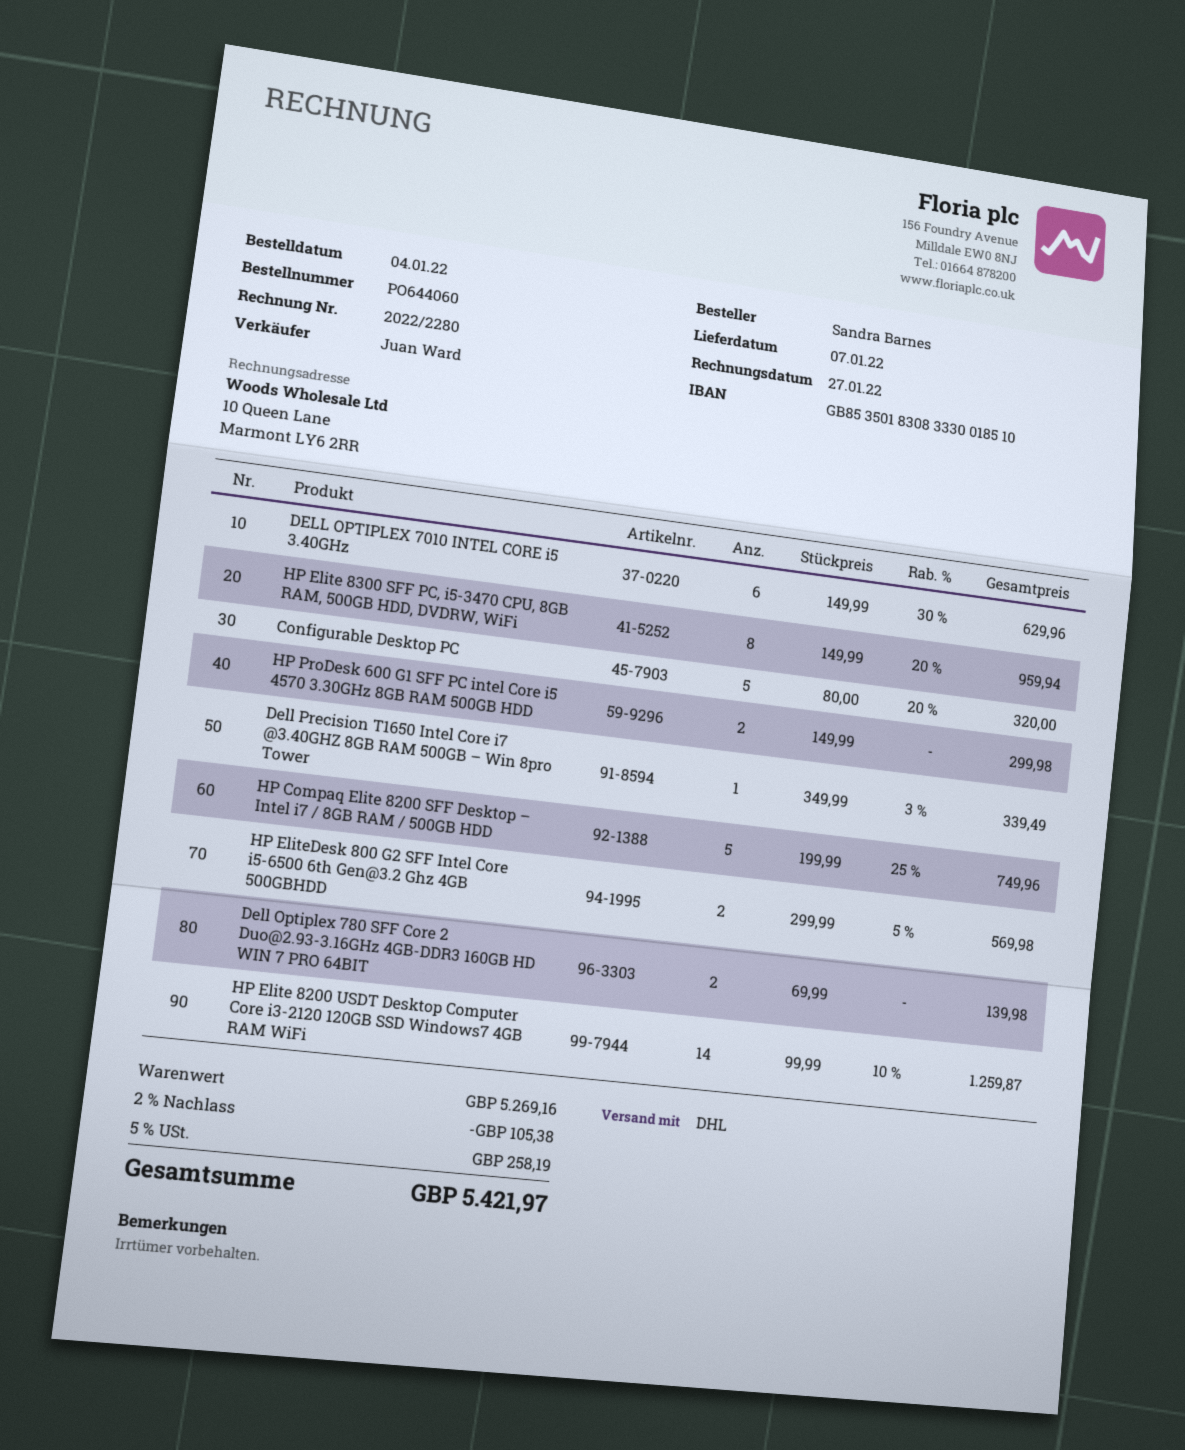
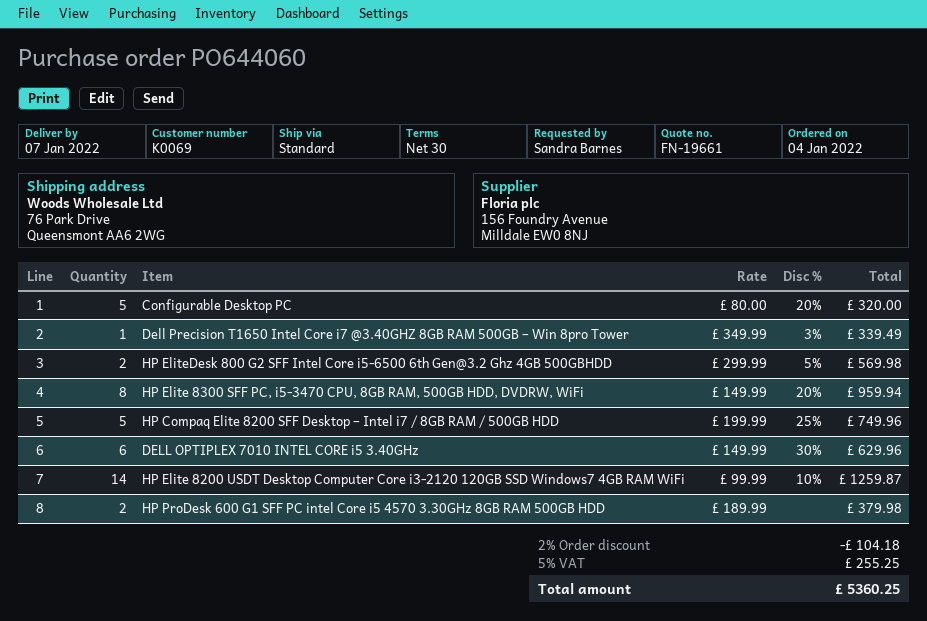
shipping method: DHL -> standard
HP ProDesk 600 G1 SFF PC intel Core i5 4570 3.30GHz 8GB RAM 500GB HDD: 2 x 149.99 = 299.98 -> 2 x 189.99 = 379.98
Dell Optiplex 780 SFF Core 2 Duo@2.93-3.16GHz 4GB-DDR3 160GB HD WIN 7 PRO 64BIT: 2 x 69.99 = 139.98 -> none
discount: 2% = 105.38 -> 2% = 104.18
tax: 5% = 258.19 -> 5% = 255.25
total: 5421.97 -> 5360.25

